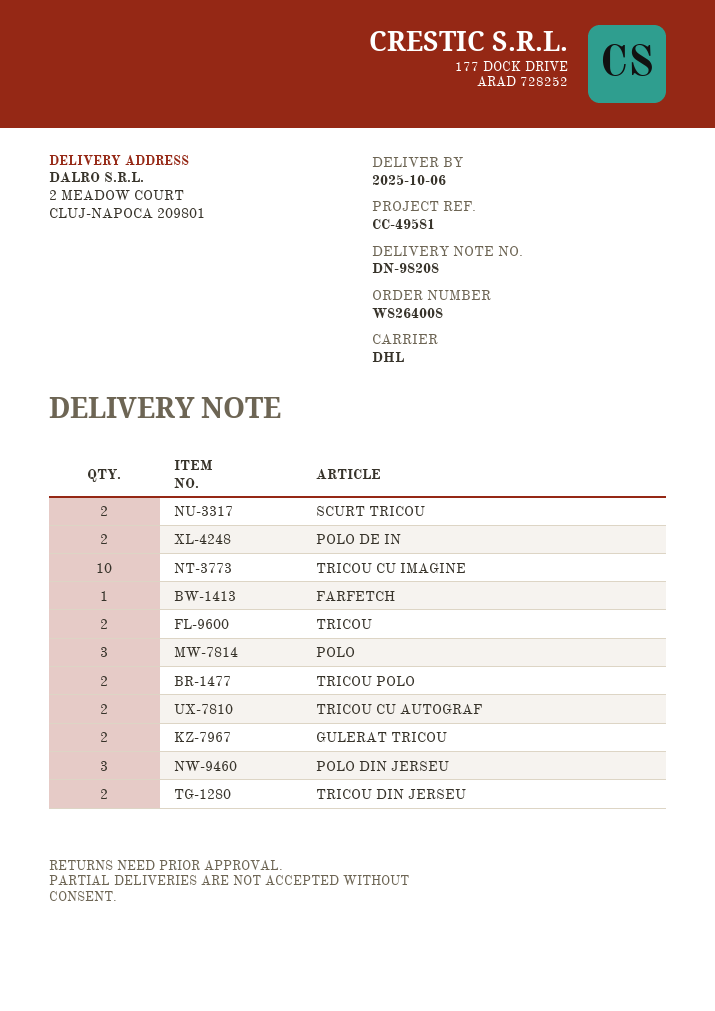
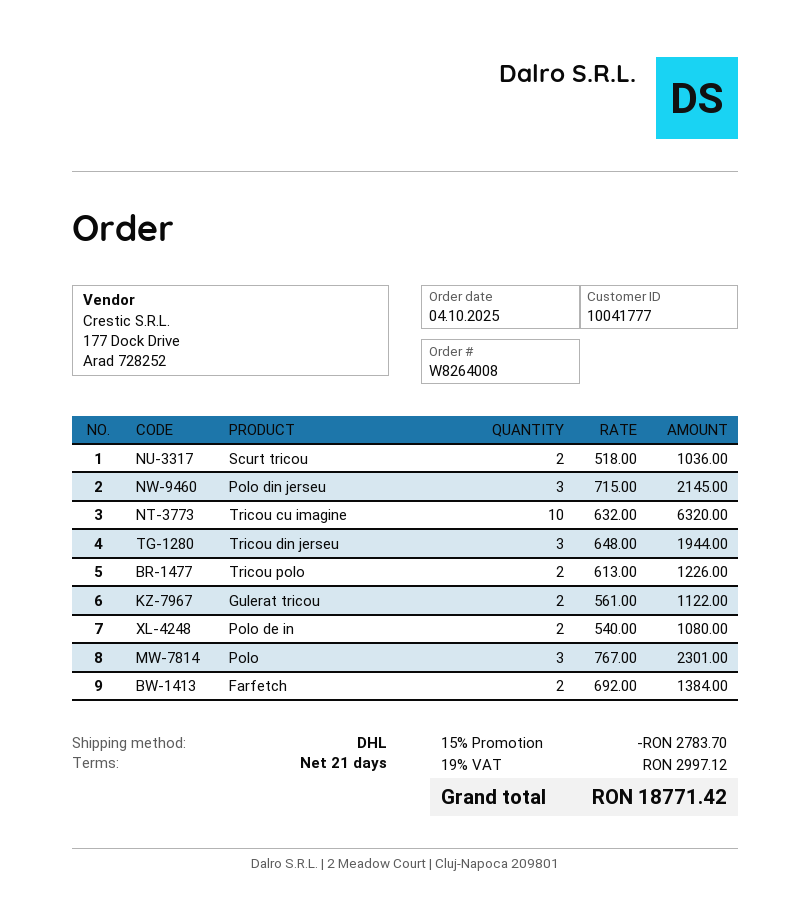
FARFETCH: 1 -> 2
TRICOU: 2 -> none
TRICOU CU AUTOGRAF: 2 -> none
TRICOU DIN JERSEU: 2 -> 3

